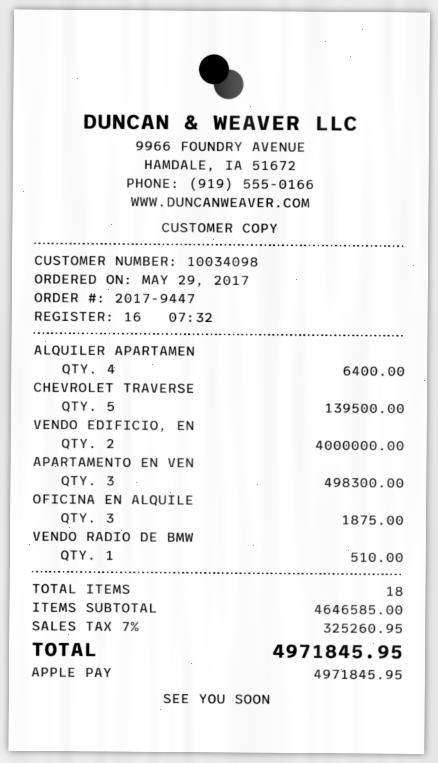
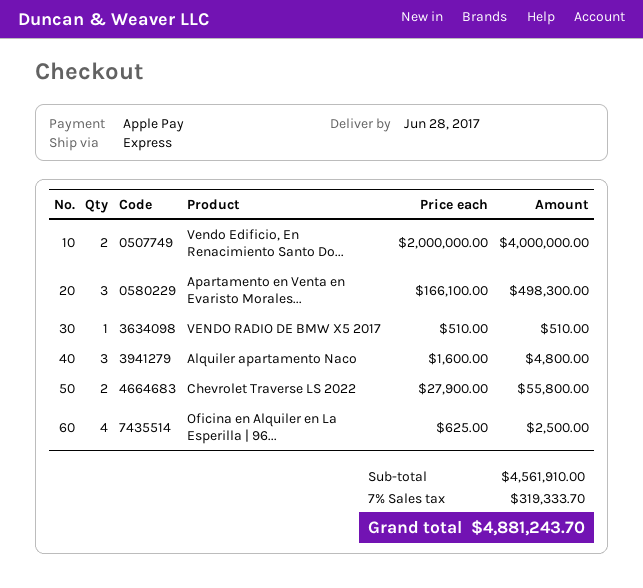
ALQUILER APARTAMEN: 4 for 6400.00 -> 3 for 4800.00
CHEVROLET TRAVERSE: 5 for 139500.00 -> 2 for 55800.00
OFICINA EN ALQUILE: 3 for 1875.00 -> 4 for 2500.00
subtotal: 4646585.00 -> 4561910.00
tax: 7% = 325260.95 -> 7% = 319333.70
total: 4971845.95 -> 4881243.70

